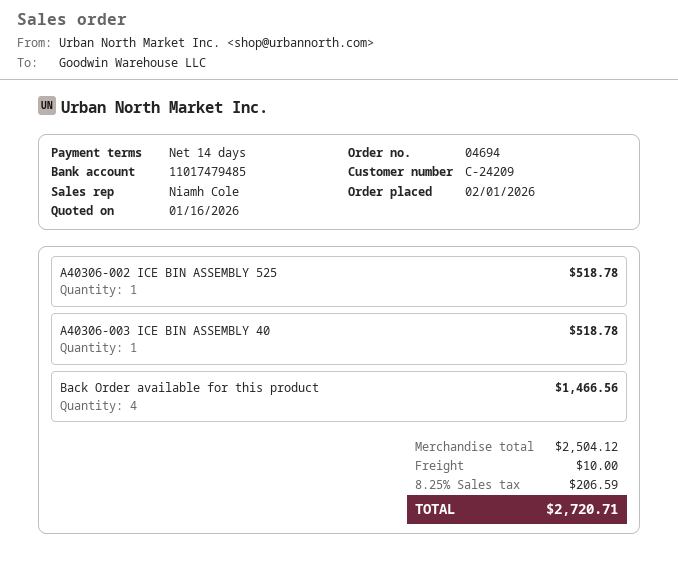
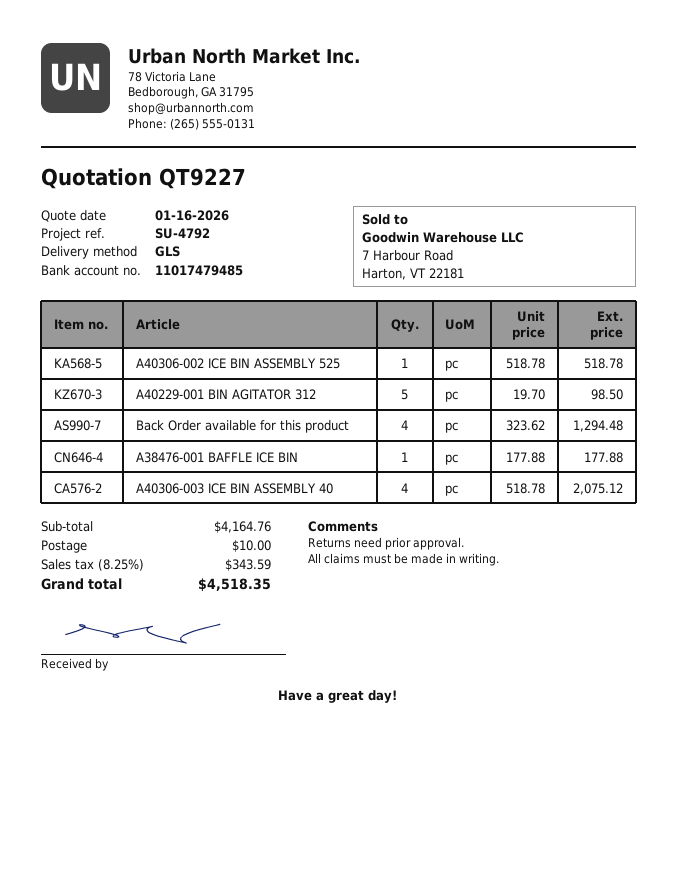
A40306-003 ICE BIN ASSEMBLY 40: 1 for 518.78 -> 4 for 2075.12
Back Order available for this product: 4 for 1466.56 -> 4 for 1294.48
A40229-001 BIN AGITATOR 312: none -> 5 for 98.50
A38476-001 BAFFLE ICE BIN: none -> 1 for 177.88
subtotal: 2504.12 -> 4164.76
tax: 8.25% = 206.59 -> 8.25% = 343.59
total: 2720.71 -> 4518.35

